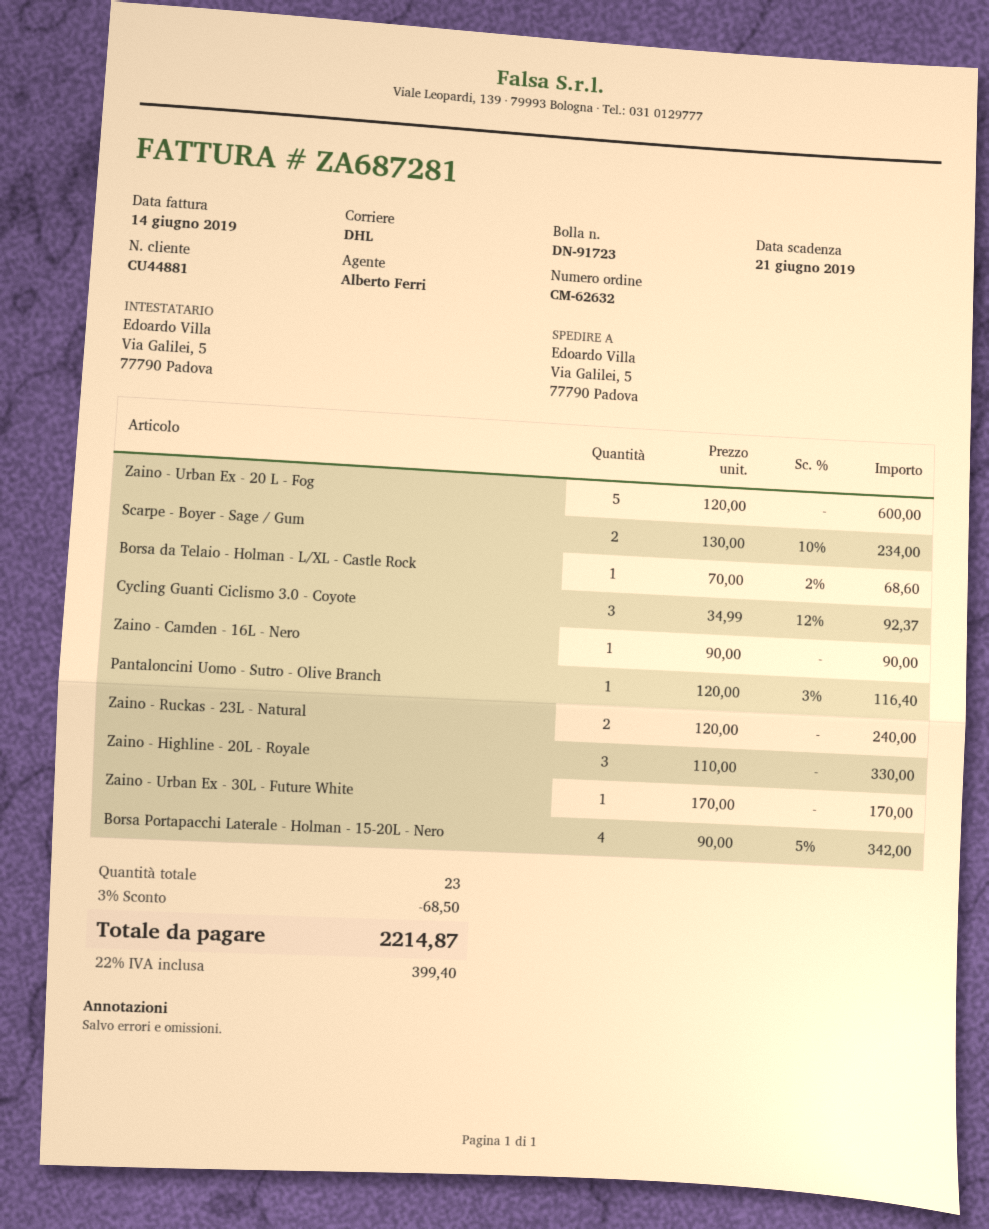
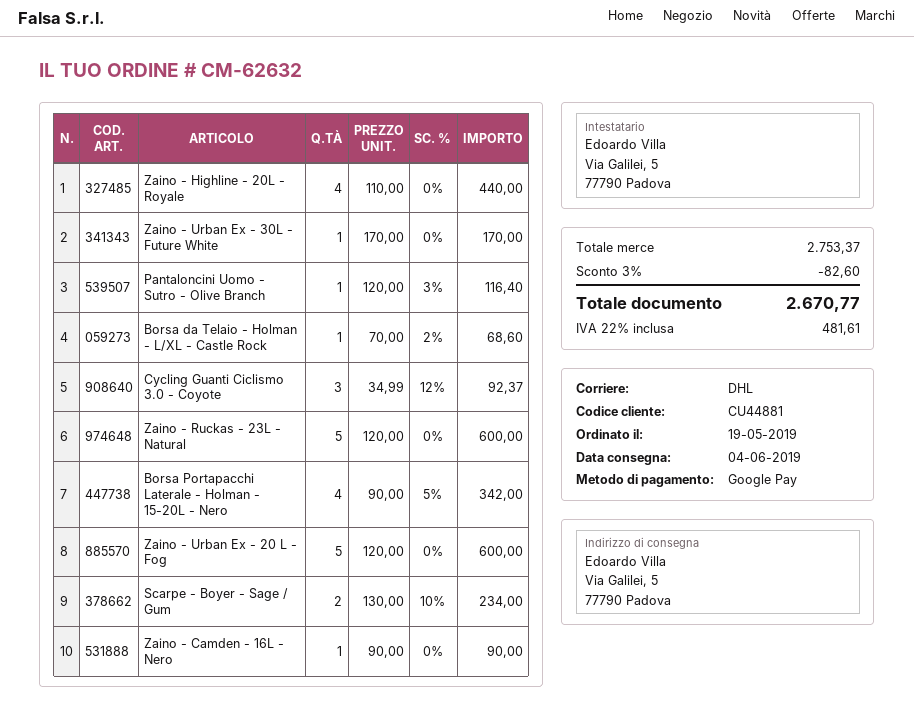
Zaino - Ruckas - 23L - Natural: 2 x 120.00 = 240.00 -> 5 x 120.00 = 600.00
Zaino - Highline - 20L - Royale: 3 x 110.00 = 330.00 -> 4 x 110.00 = 440.00
discount: 3% = 68.50 -> 3% = 82.60
tax: 22% = 399.40 -> 22% = 481.61
total: 2214.87 -> 2670.77

